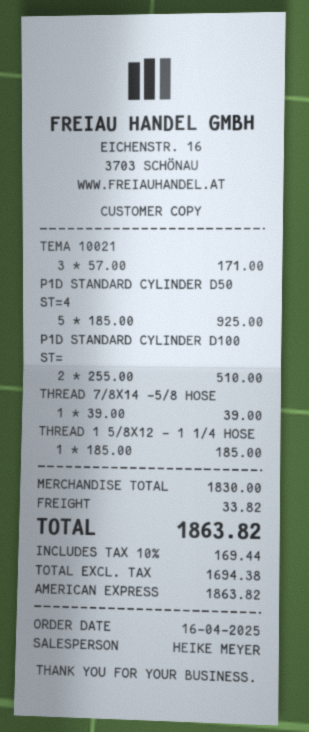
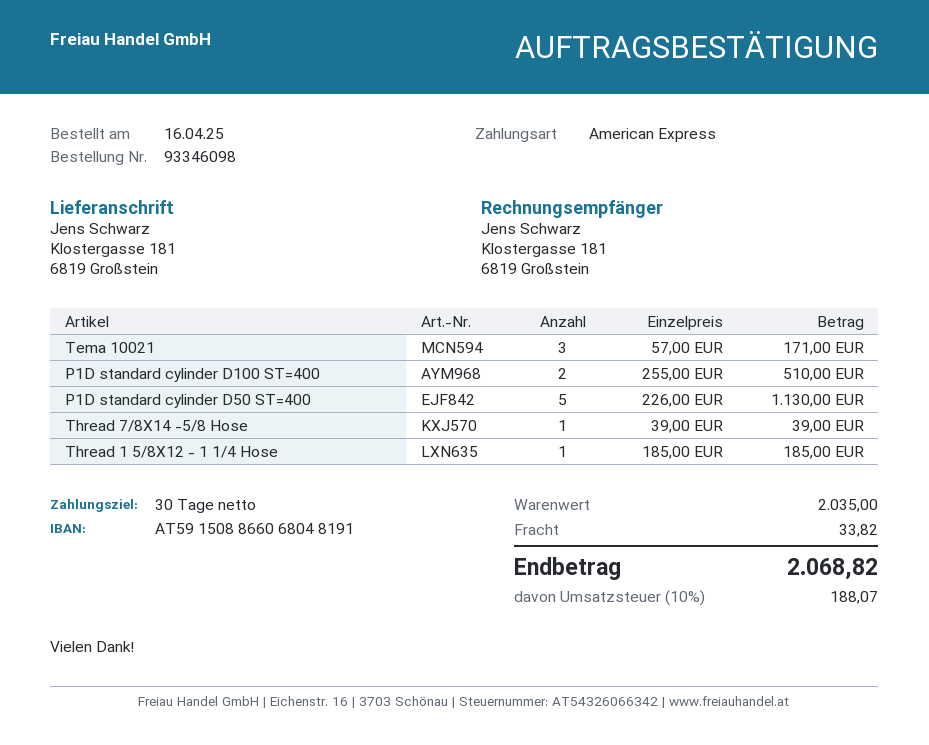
P1D STANDARD CYLINDER D50 ST=4: 5 x 185.00 = 925.00 -> 5 x 226.00 = 1130.00
subtotal: 1830.00 -> 2035.00
tax: 10% = 169.44 -> 10% = 188.07
total: 1863.82 -> 2068.82

